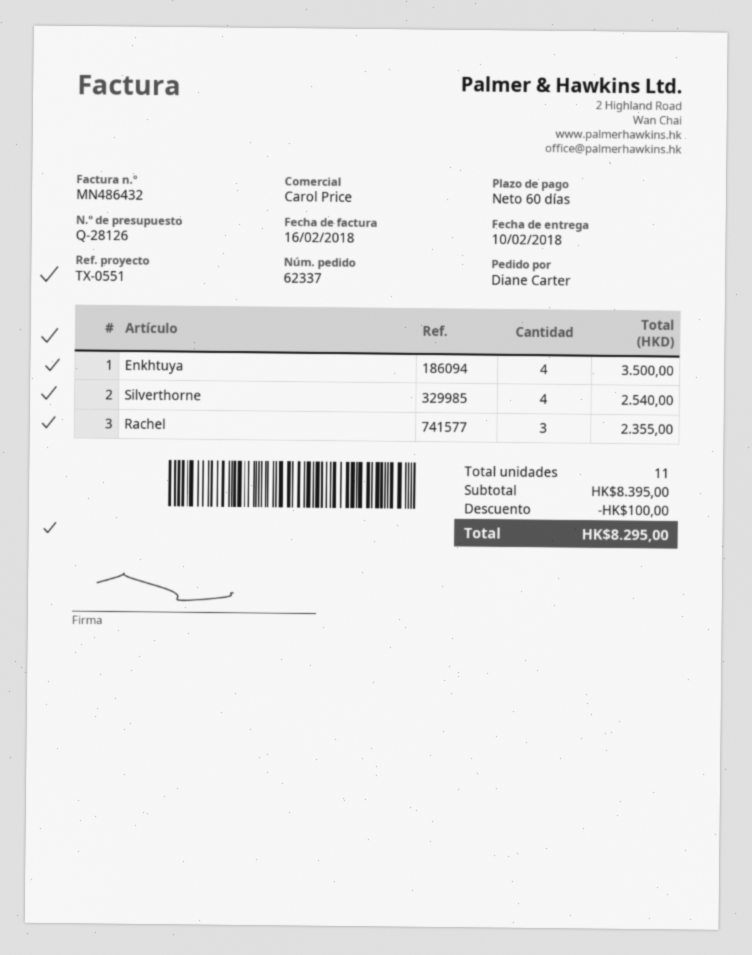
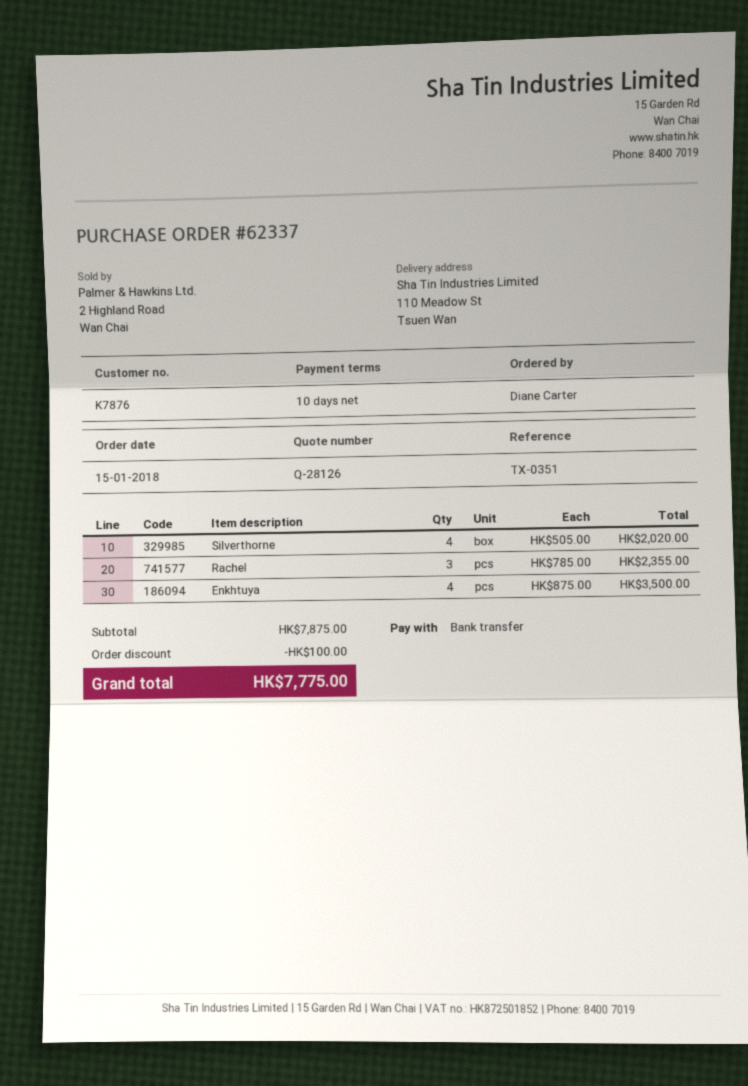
payment terms: 60 days -> 10 days
reference: TX-0551 -> TX-0351
Silverthorne: 4 for 2540.00 -> 4 for 2020.00
subtotal: 8395.00 -> 7875.00
total: 8295.00 -> 7775.00

